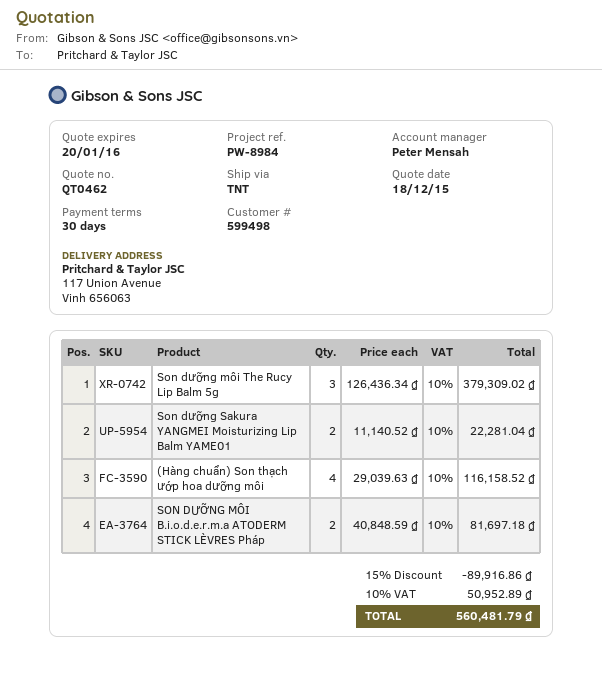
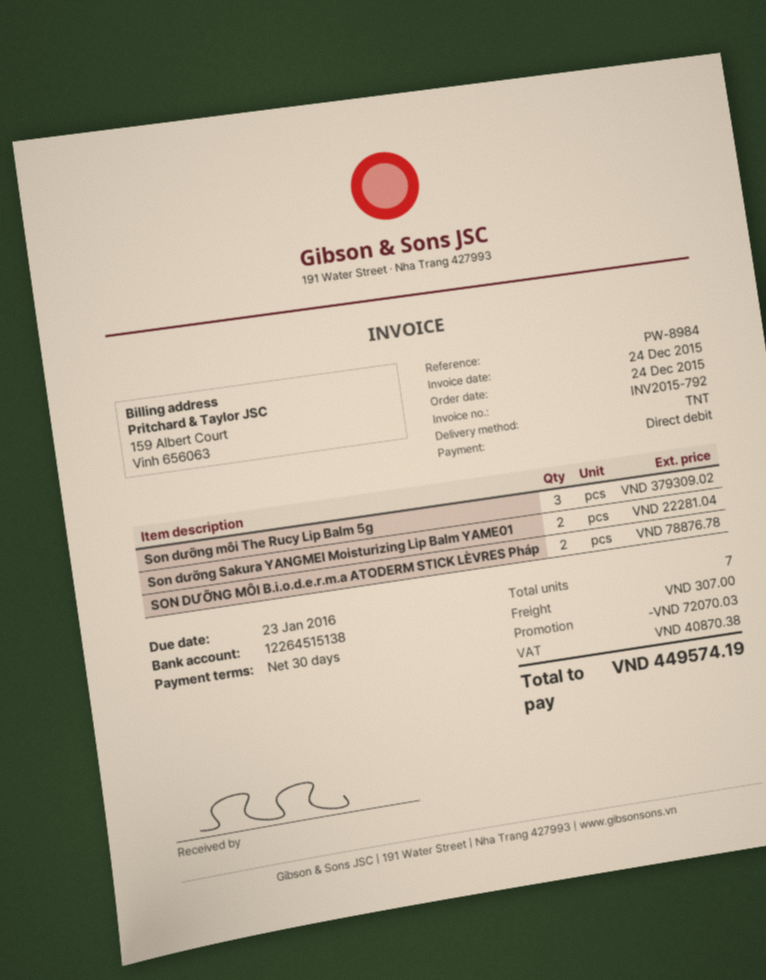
(Hàng chuẩn) Son thạch ướp hoa dưỡng môi: 4 for 116158.52 -> none
SON DƯỠNG MÔI B.i.o.d.e.r.m.a ATODERM STICK LÈVRES Pháp: 2 for 81697.18 -> 2 for 78876.78
discount: 89916.86 -> 72070.03
shipping: none -> 307.00
tax: 50952.89 -> 40870.38
total: 560481.79 -> 449574.19

